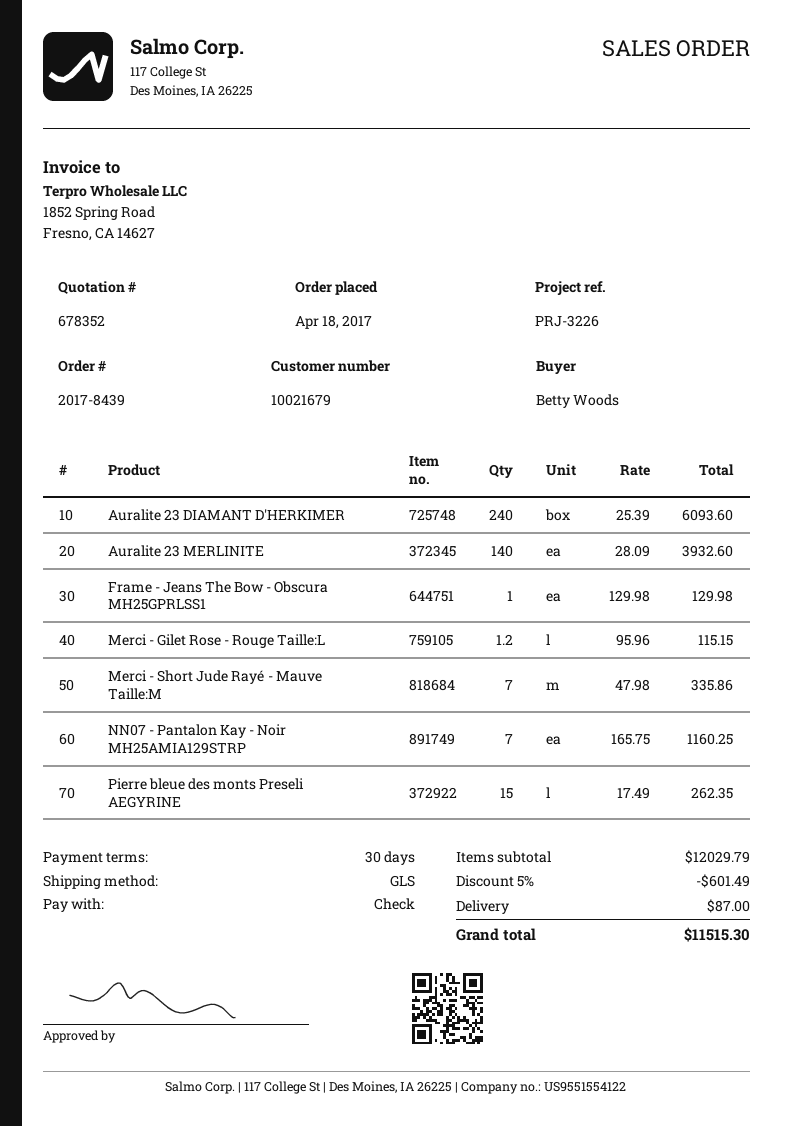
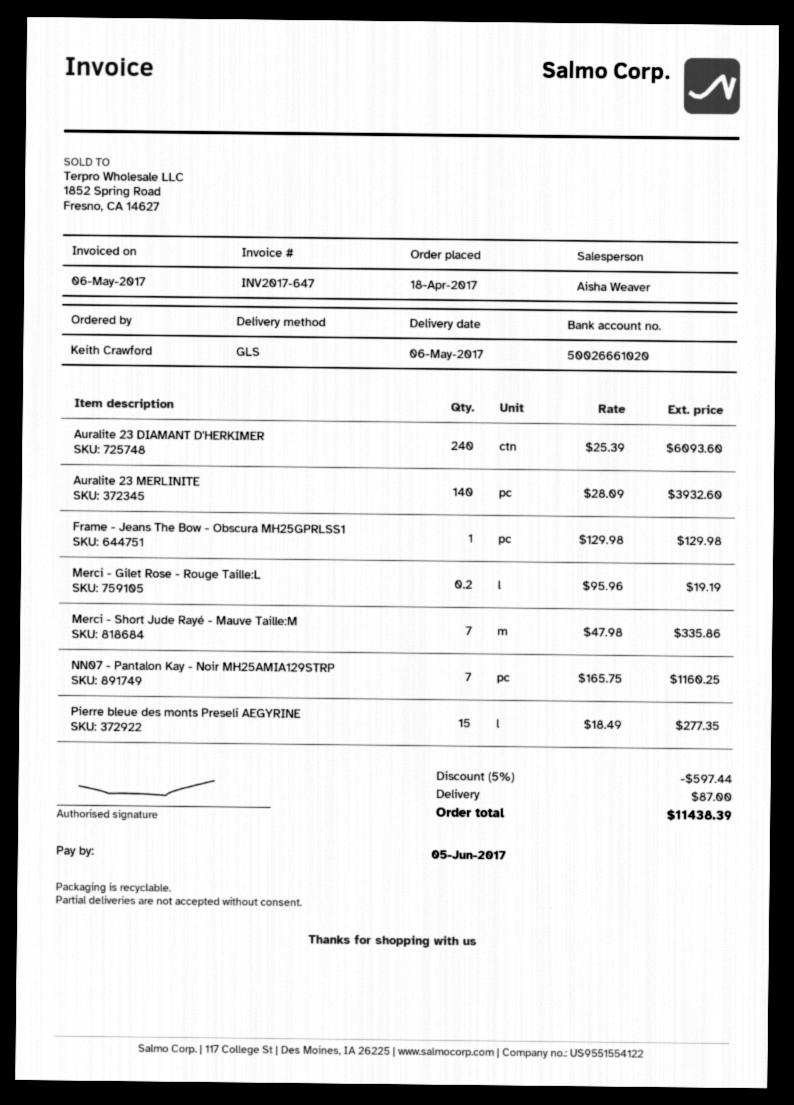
ordered by: Betty Woods -> Keith Crawford
Merci - Gilet Rose - Rouge Taille:L: 1.2 x 95.96 = 115.15 -> 0.2 x 95.96 = 19.19
Pierre bleue des monts Preseli AEGYRINE: 15 x 17.49 = 262.35 -> 15 x 18.49 = 277.35
discount: 5% = 601.49 -> 5% = 597.44
total: 11515.30 -> 11438.39

